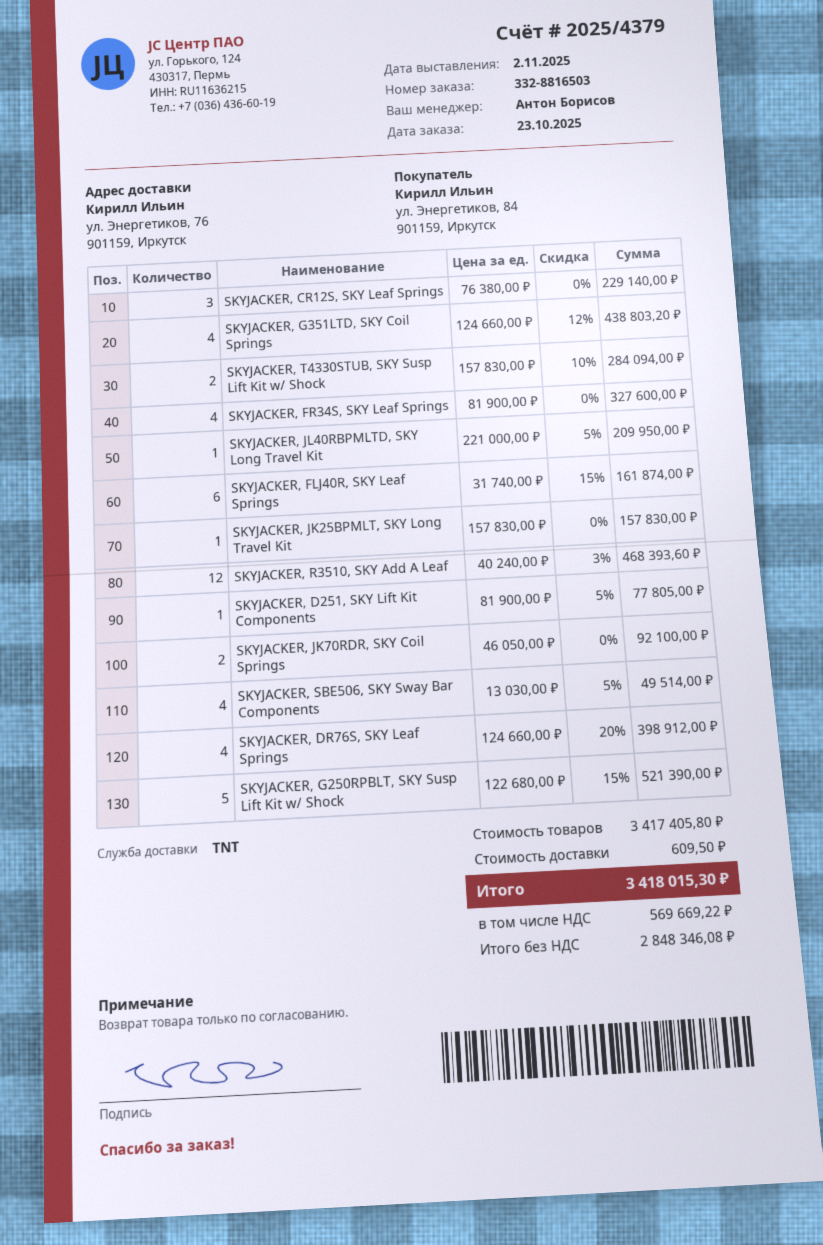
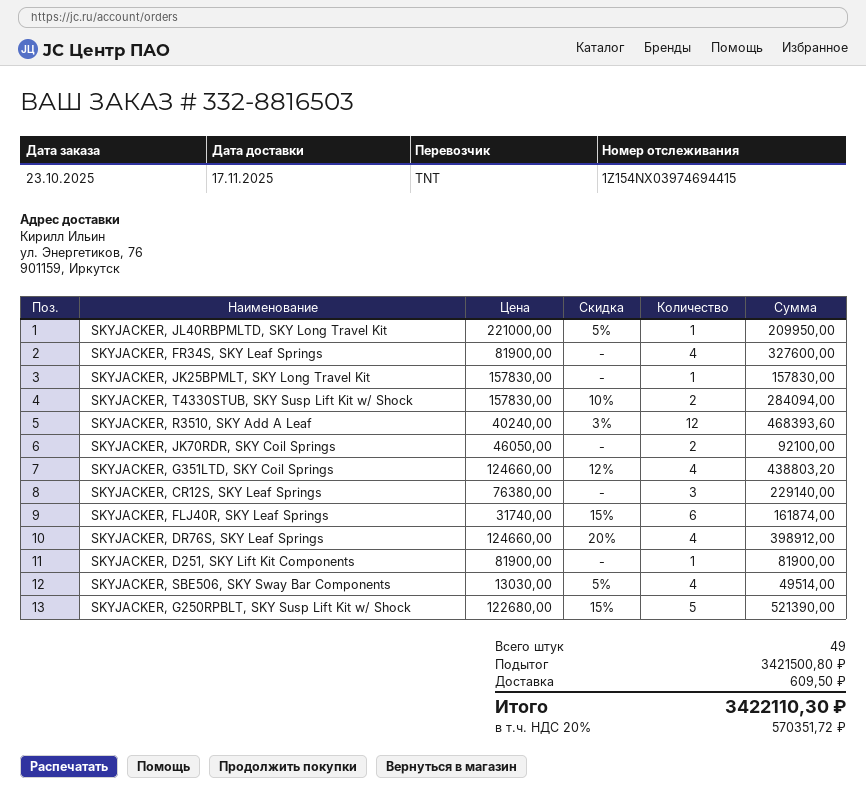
SKYJACKER, D251, SKY Lift Kit Components: 1 x 81900.00 - 5% = 77805.00 -> 1 x 81900.00 = 81900.00
subtotal: 3417405.80 -> 3421500.80
tax: 569669.22 -> 570351.72
total: 3418015.30 -> 3422110.30

